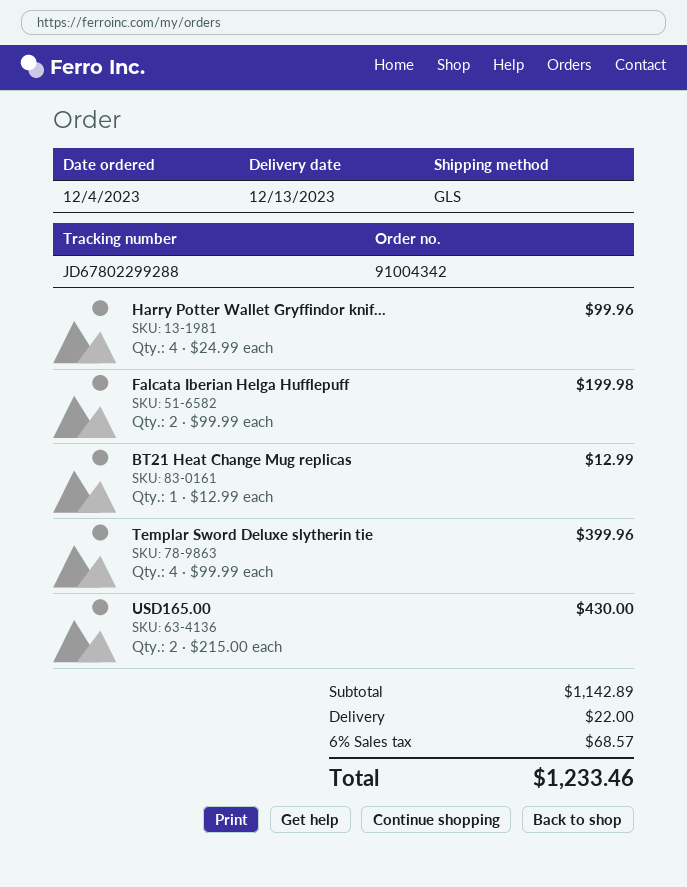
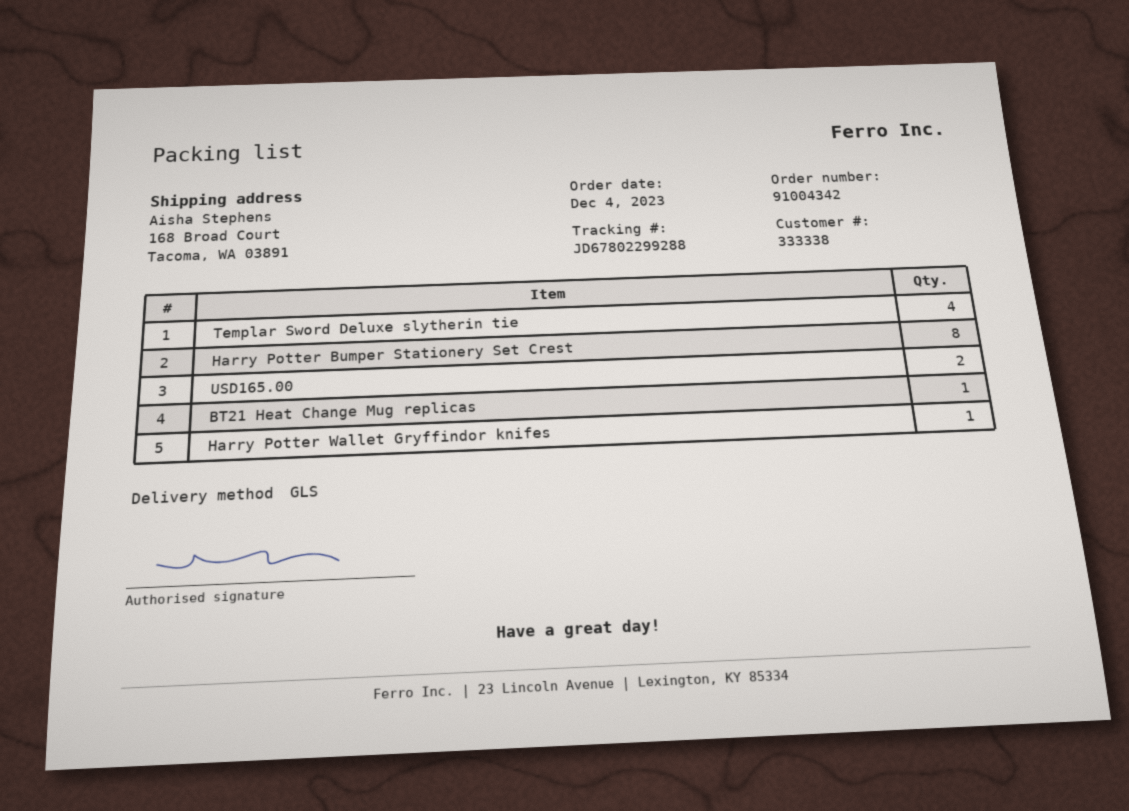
Harry Potter Wallet Gryffindor knif...: 4 -> 1
Falcata Iberian Helga Hufflepuff: 2 -> none
Harry Potter Bumper Stationery Set Crest: none -> 8

